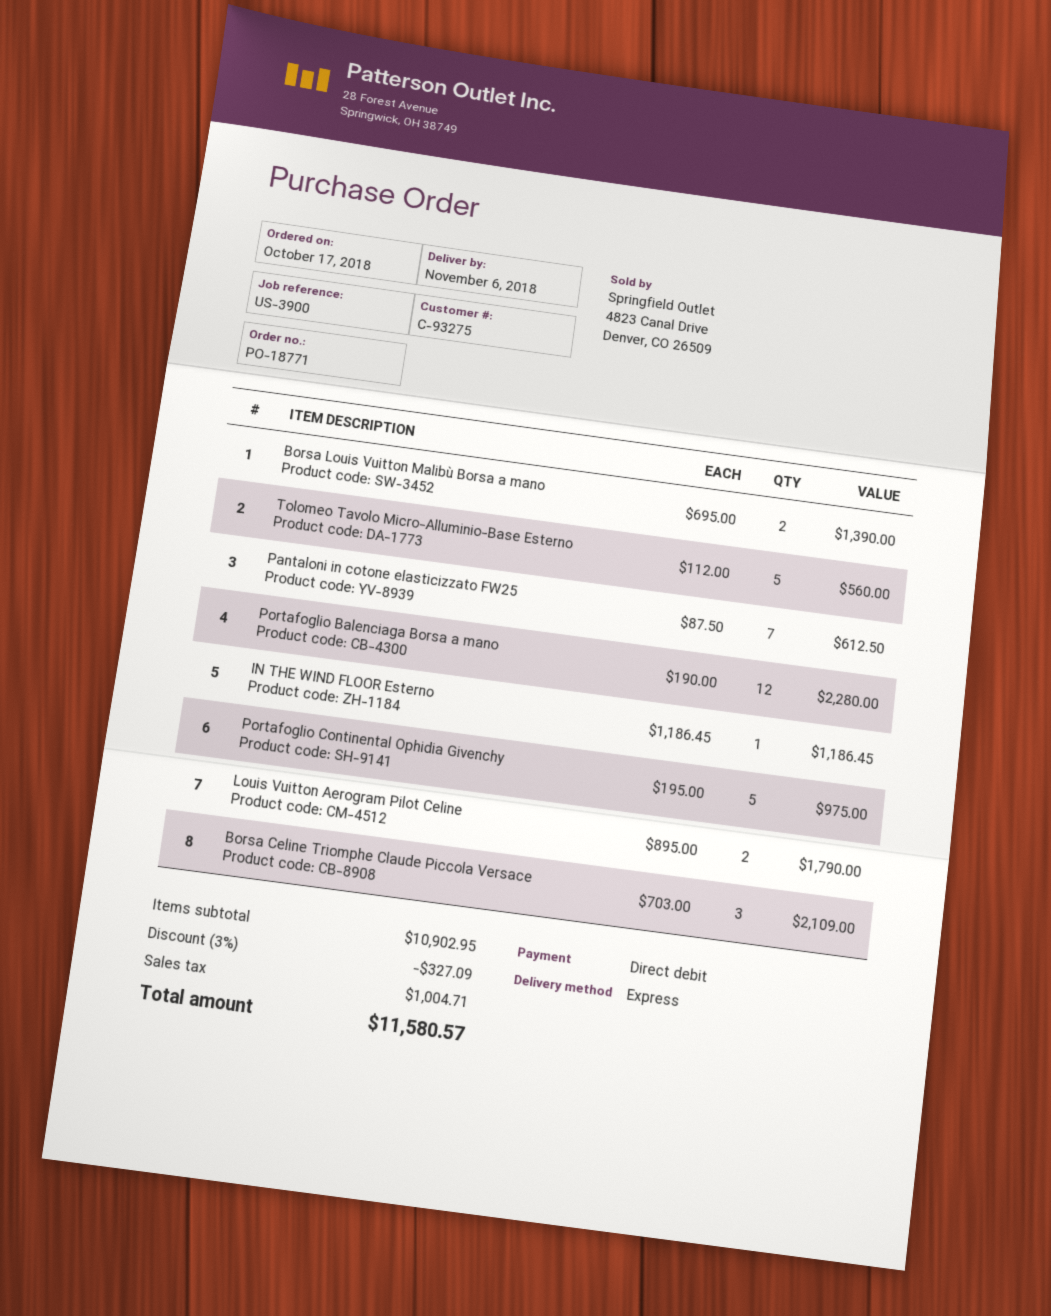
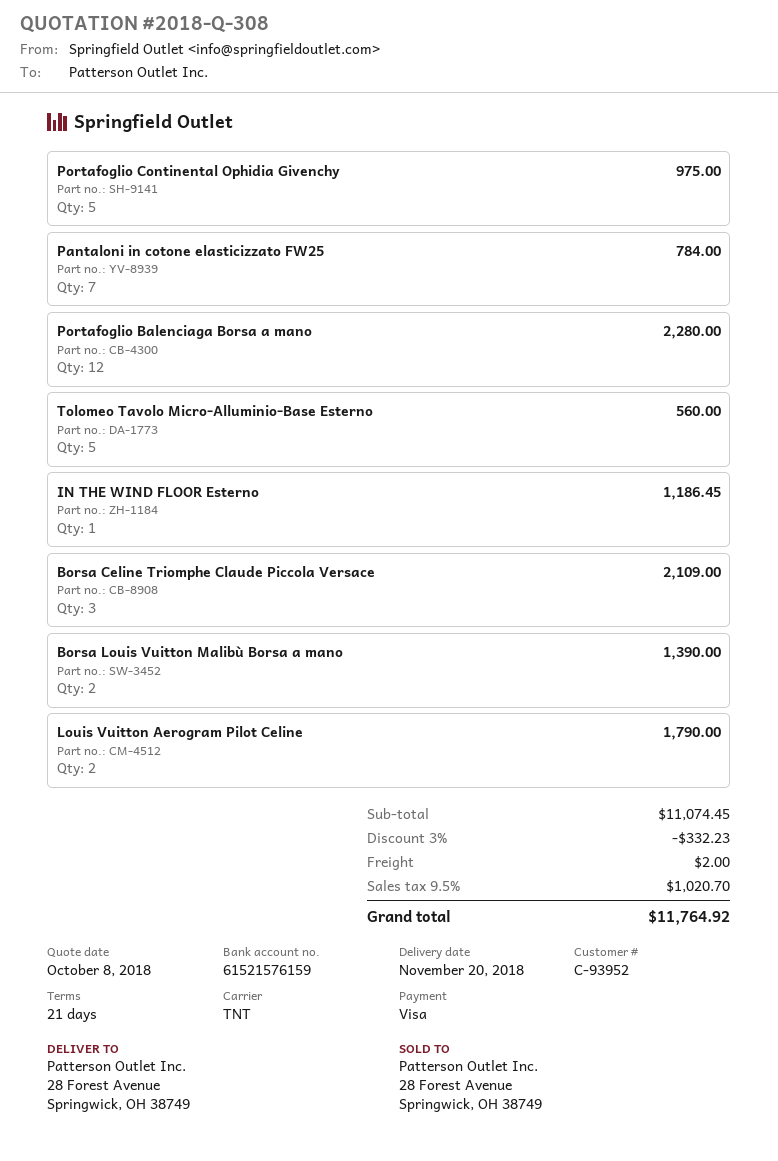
delivery date: 2018-11-06 -> 2018-11-20
customer number: C-93275 -> C-93952
payment method: direct debit -> Visa
shipping method: express -> TNT
Pantaloni in cotone elasticizzato FW25: 7 for 612.50 -> 7 for 784.00
subtotal: 10902.95 -> 11074.45
discount: 3% = 327.09 -> 3% = 332.23
shipping: none -> 2.00
tax: 1004.71 -> 1020.70
total: 11580.57 -> 11764.92

